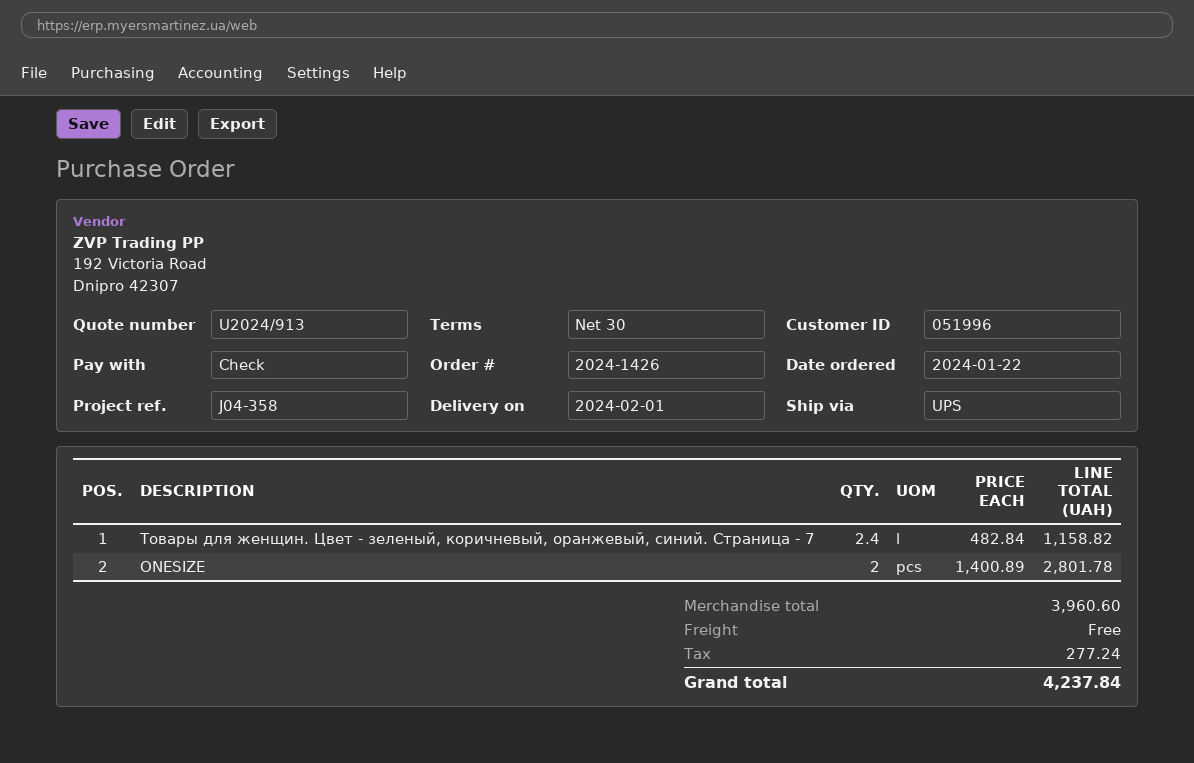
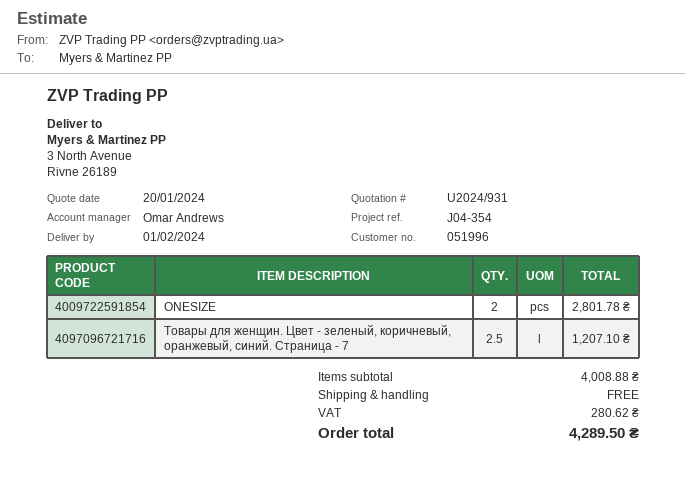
quote number: U2024/913 -> U2024/931
reference: J04-358 -> J04-354
Товары для женщин. Цвет - зеленый, коричневый, оранжевый, синий. Страница - 7: 2.4 for 1158.82 -> 2.5 for 1207.10
subtotal: 3960.60 -> 4008.88
tax: 277.24 -> 280.62
total: 4237.84 -> 4289.50

